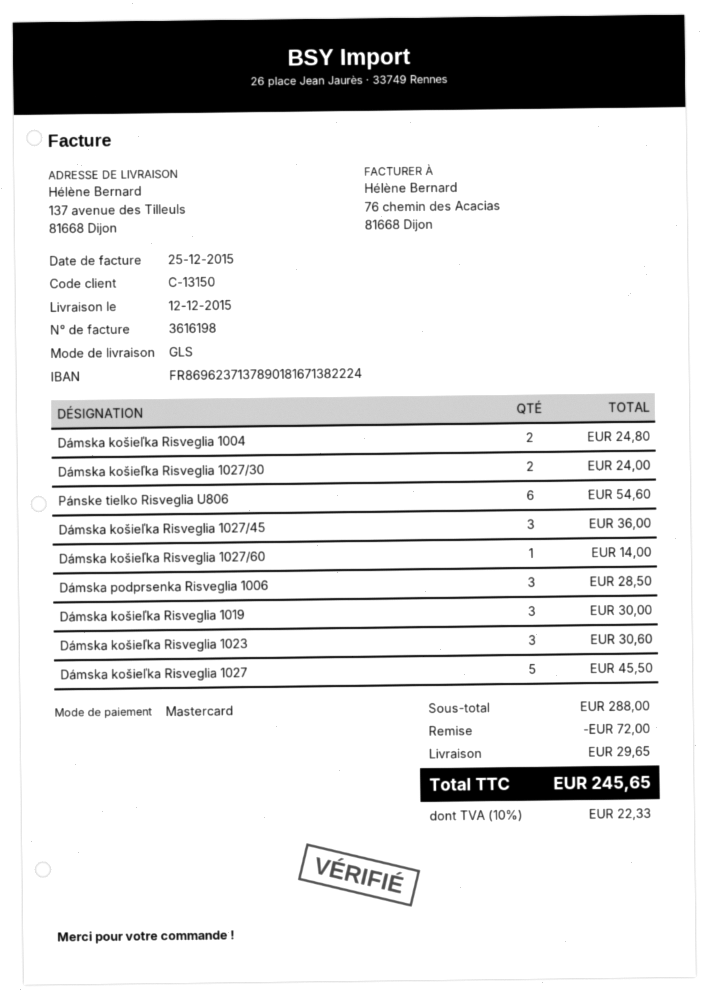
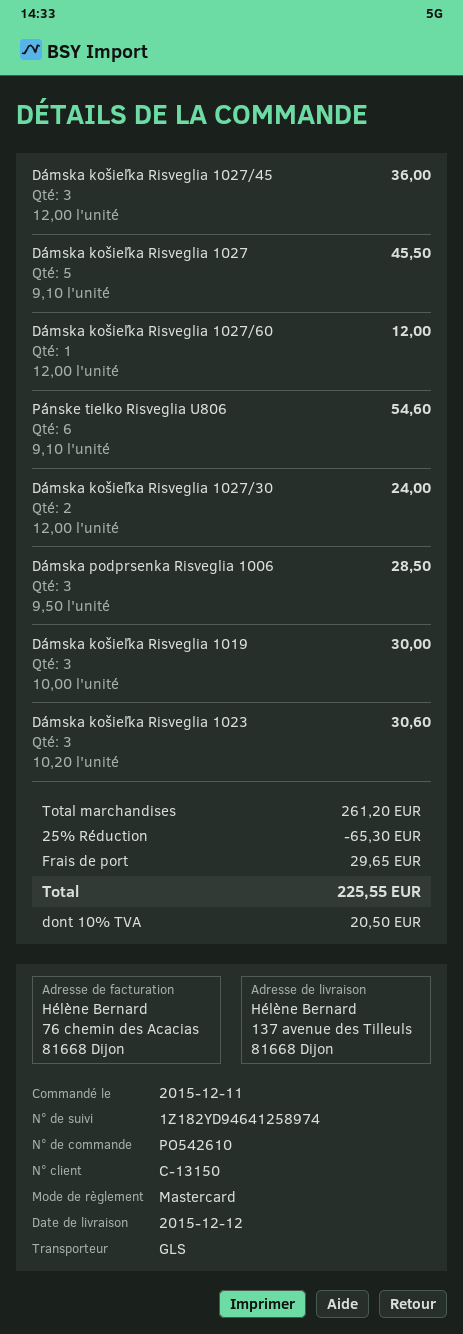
Dámska košieľka Risveglia 1004: 2 for 24.80 -> none
Dámska košieľka Risveglia 1027/60: 1 for 14.00 -> 1 for 12.00
subtotal: 288.00 -> 261.20
discount: 72.00 -> 65.30
tax: 10% = 22.33 -> 10% = 20.50
total: 245.65 -> 225.55

